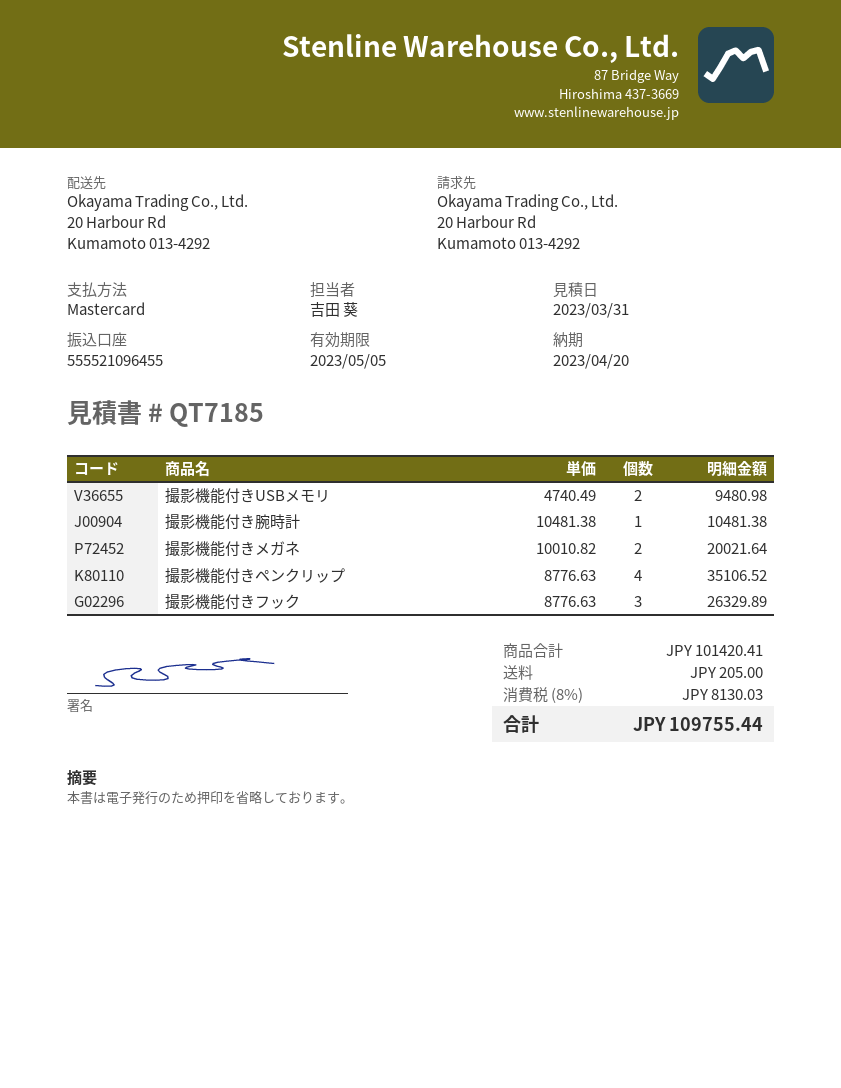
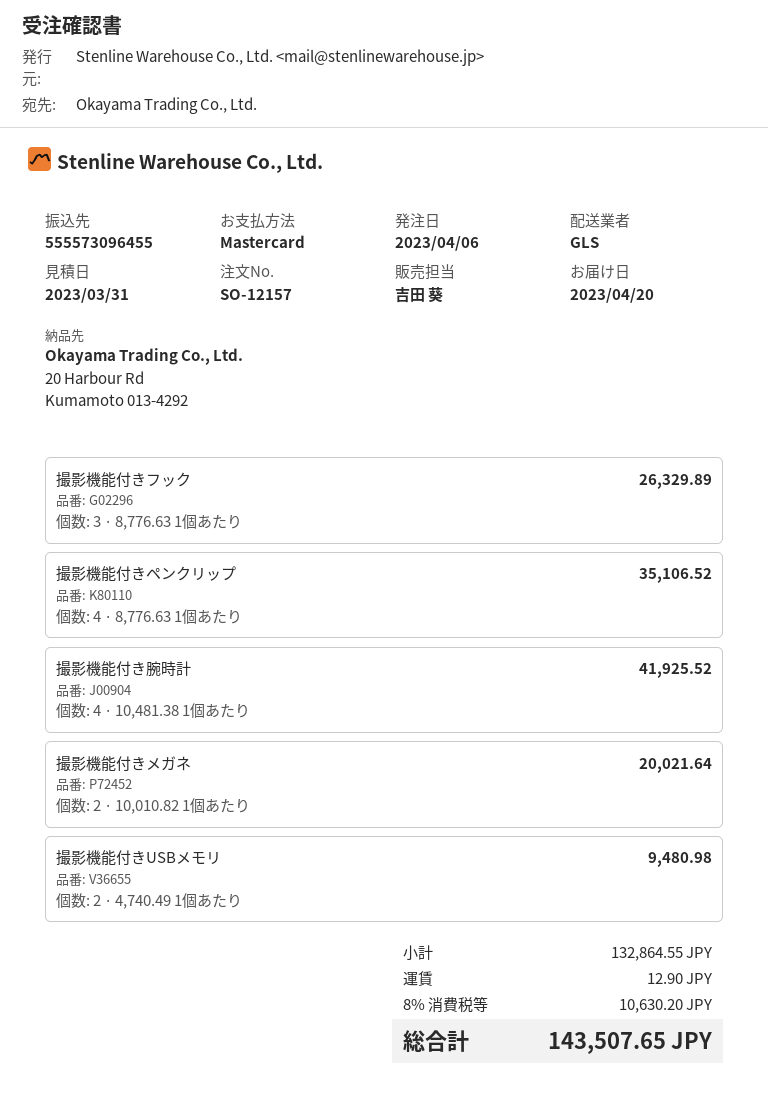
bank account: 555521096455 -> 555573096455
撮影機能付き腕時計: 1 x 10481.38 = 10481.38 -> 4 x 10481.38 = 41925.52
subtotal: 101420.41 -> 132864.55
shipping: 205.00 -> 12.90
tax: 8% = 8130.03 -> 8% = 10630.20
total: 109755.44 -> 143507.65

